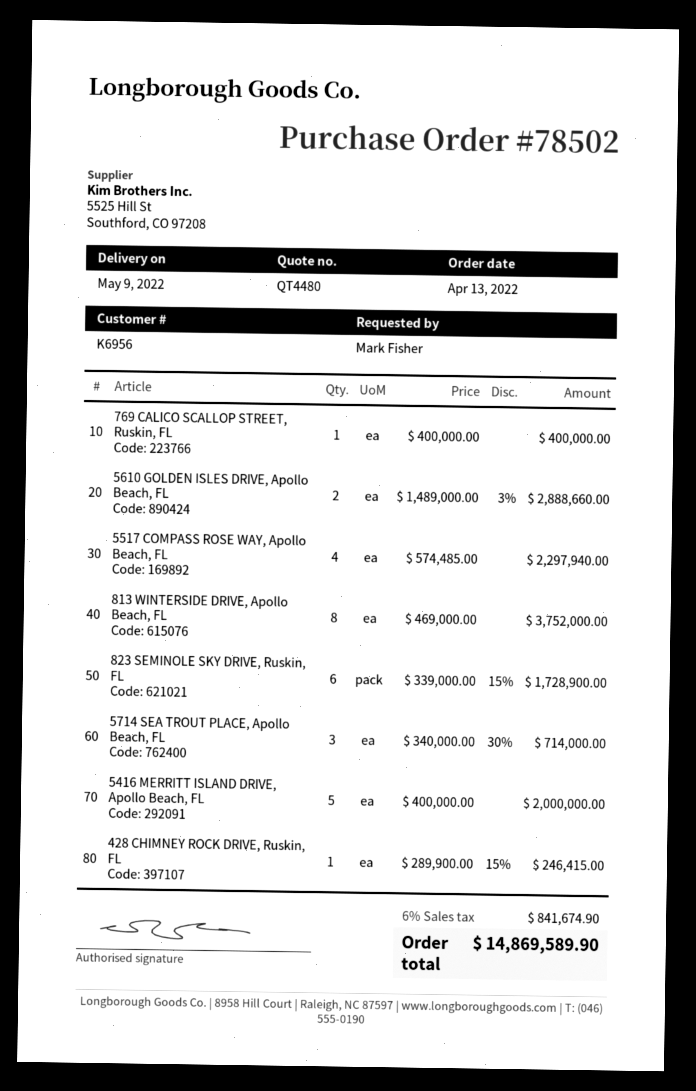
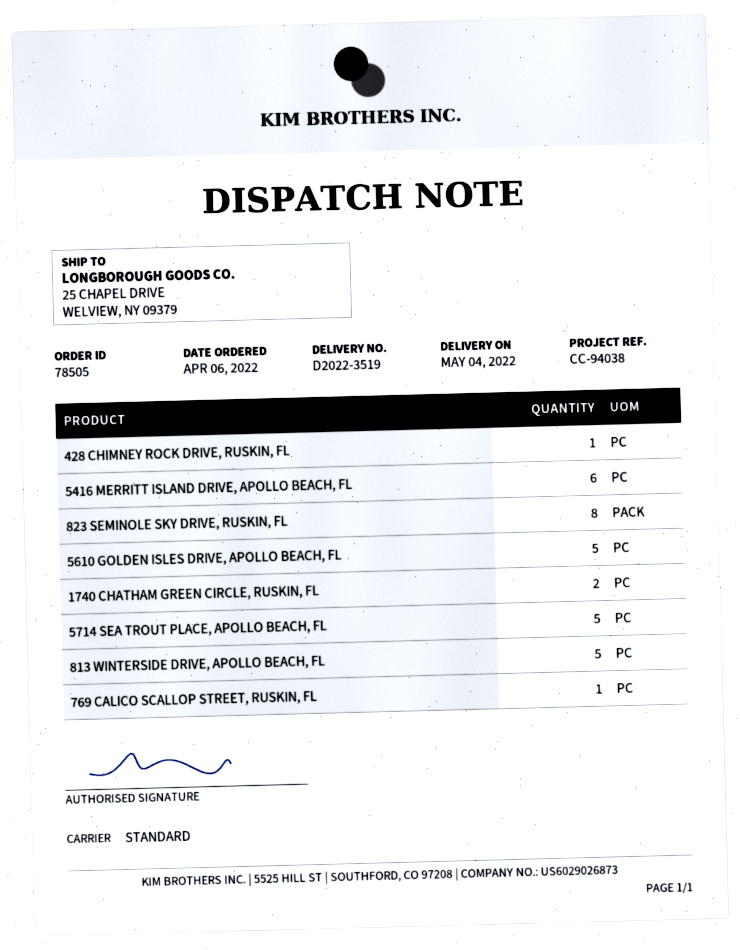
order number: 78502 -> 78505
order date: 2022-04-13 -> 2022-04-06
delivery date: 2022-05-09 -> 2022-05-04
5610 GOLDEN ISLES DRIVE, Apollo Beach, FL: 2 -> 5
5517 COMPASS ROSE WAY, Apollo Beach, FL: 4 -> none
813 WINTERSIDE DRIVE, Apollo Beach, FL: 8 -> 5
823 SEMINOLE SKY DRIVE, Ruskin, FL: 6 -> 8
5714 SEA TROUT PLACE, Apollo Beach, FL: 3 -> 5
5416 MERRITT ISLAND DRIVE, Apollo Beach, FL: 5 -> 6
1740 CHATHAM GREEN CIRCLE, RUSKIN, FL: none -> 2

